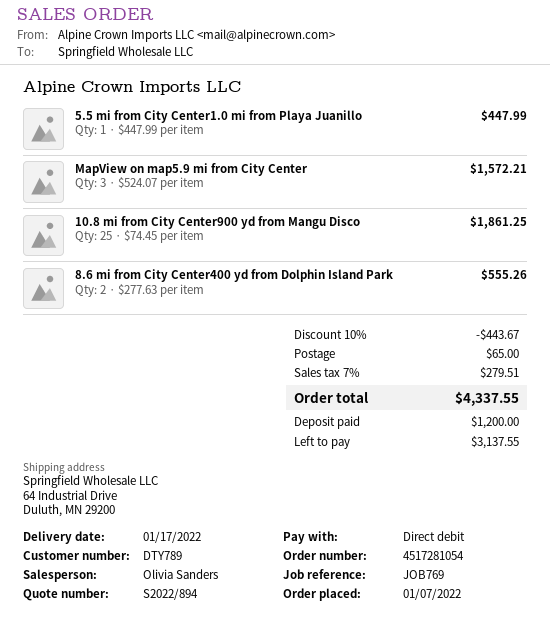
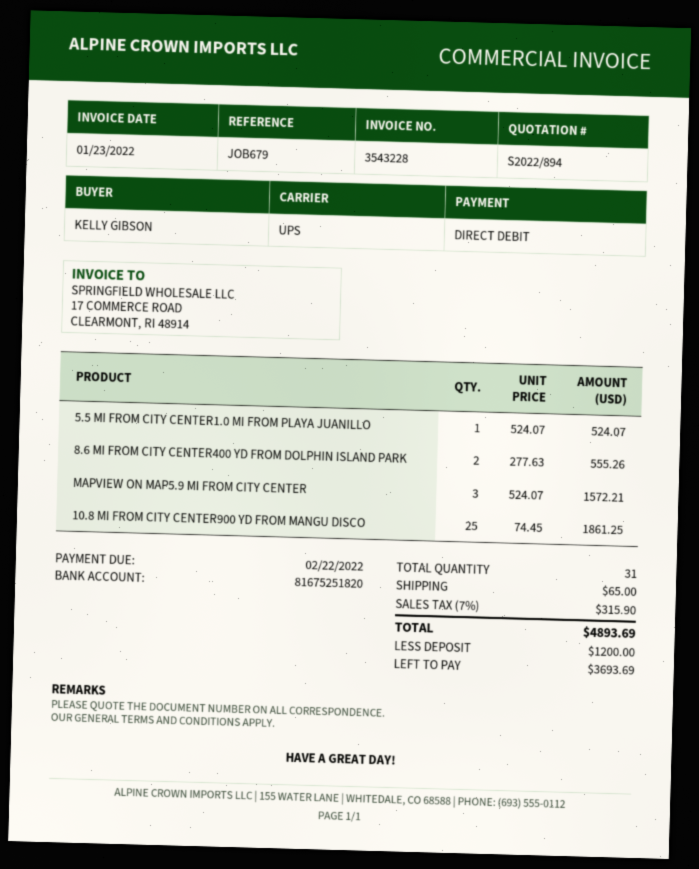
reference: JOB769 -> JOB679
5.5 mi from City Center1.0 mi from Playa Juanillo: 1 x 447.99 = 447.99 -> 1 x 524.07 = 524.07
discount: 10% = 443.67 -> none
tax: 7% = 279.51 -> 7% = 315.90
total: 4337.55 -> 4893.69
balance: 3137.55 -> 3693.69

